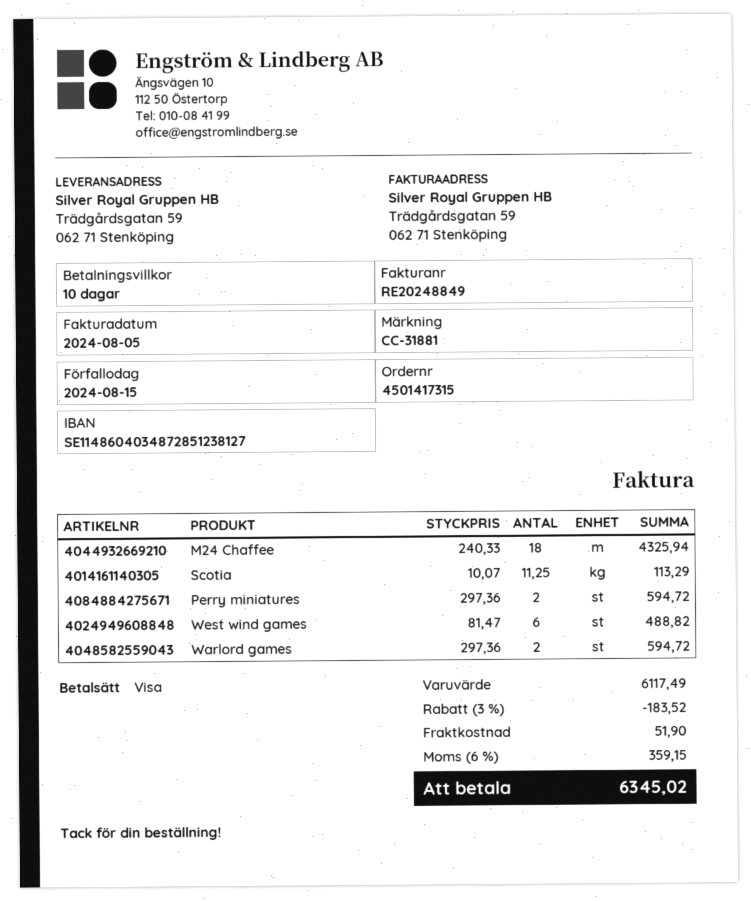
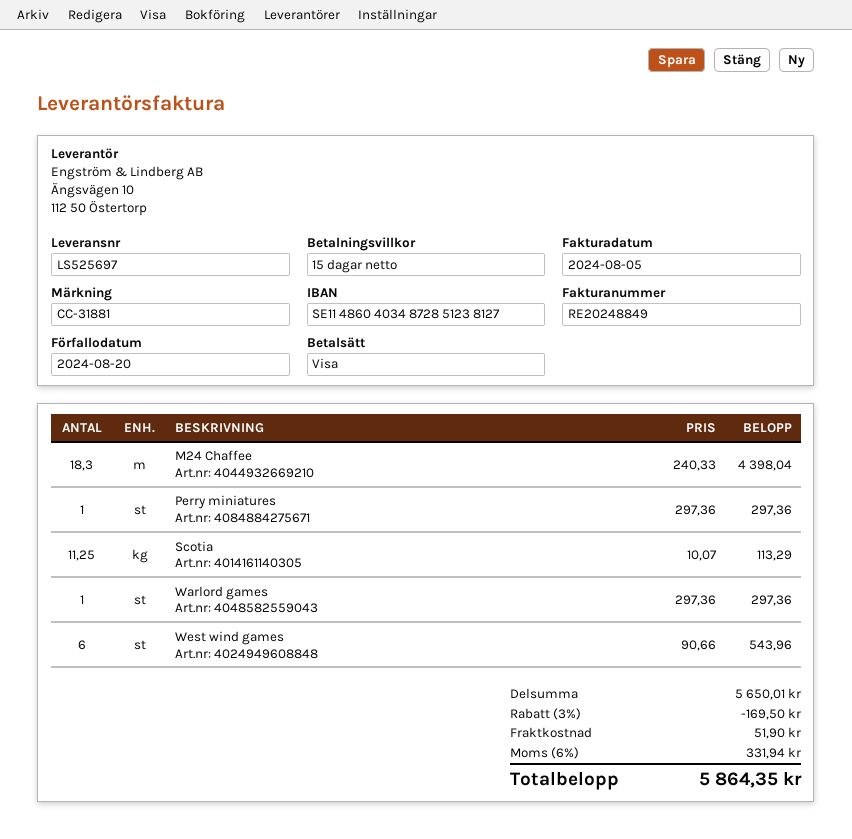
payment terms: 10 days -> 15 days
due date: 2024-08-15 -> 2024-08-20
M24 Chaffee: 18 x 240.33 = 4325.94 -> 18.3 x 240.33 = 4398.04
Perry miniatures: 2 x 297.36 = 594.72 -> 1 x 297.36 = 297.36
West wind games: 6 x 81.47 = 488.82 -> 6 x 90.66 = 543.96
Warlord games: 2 x 297.36 = 594.72 -> 1 x 297.36 = 297.36
subtotal: 6117.49 -> 5650.01
discount: 3% = 183.52 -> 3% = 169.50
tax: 6% = 359.15 -> 6% = 331.94
total: 6345.02 -> 5864.35

